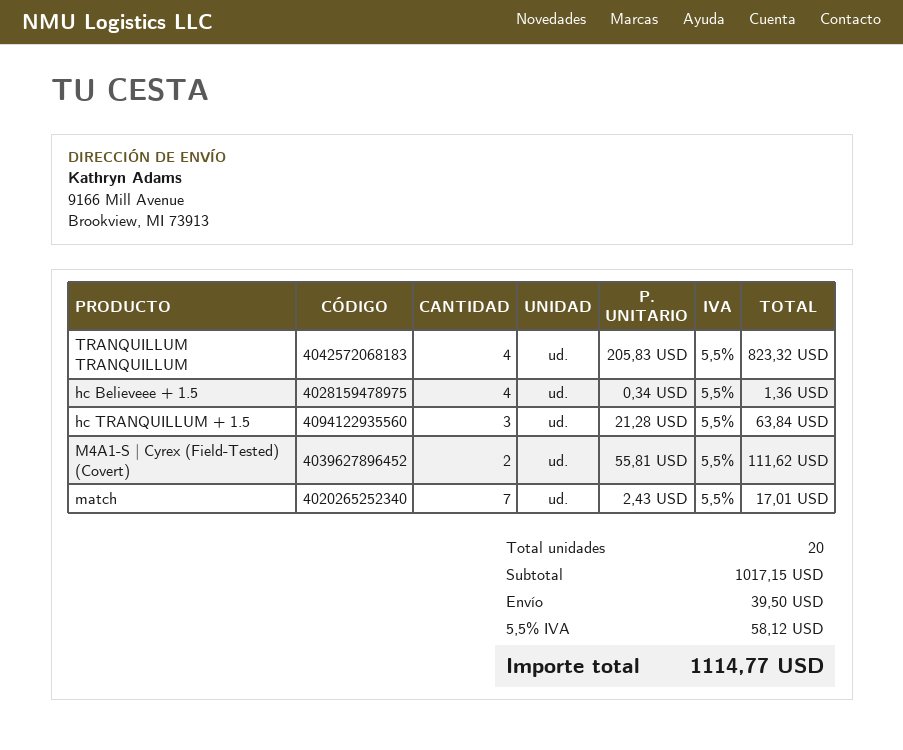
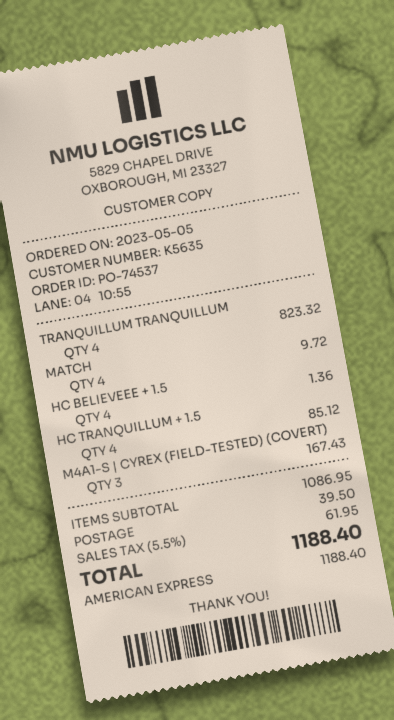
hc TRANQUILLUM + 1.5: 3 for 63.84 -> 4 for 85.12
M4A1-S | Cyrex (Field-Tested) (Covert): 2 for 111.62 -> 3 for 167.43
match: 7 for 17.01 -> 4 for 9.72
subtotal: 1017.15 -> 1086.95
tax: 5.5% = 58.12 -> 5.5% = 61.95
total: 1114.77 -> 1188.40

